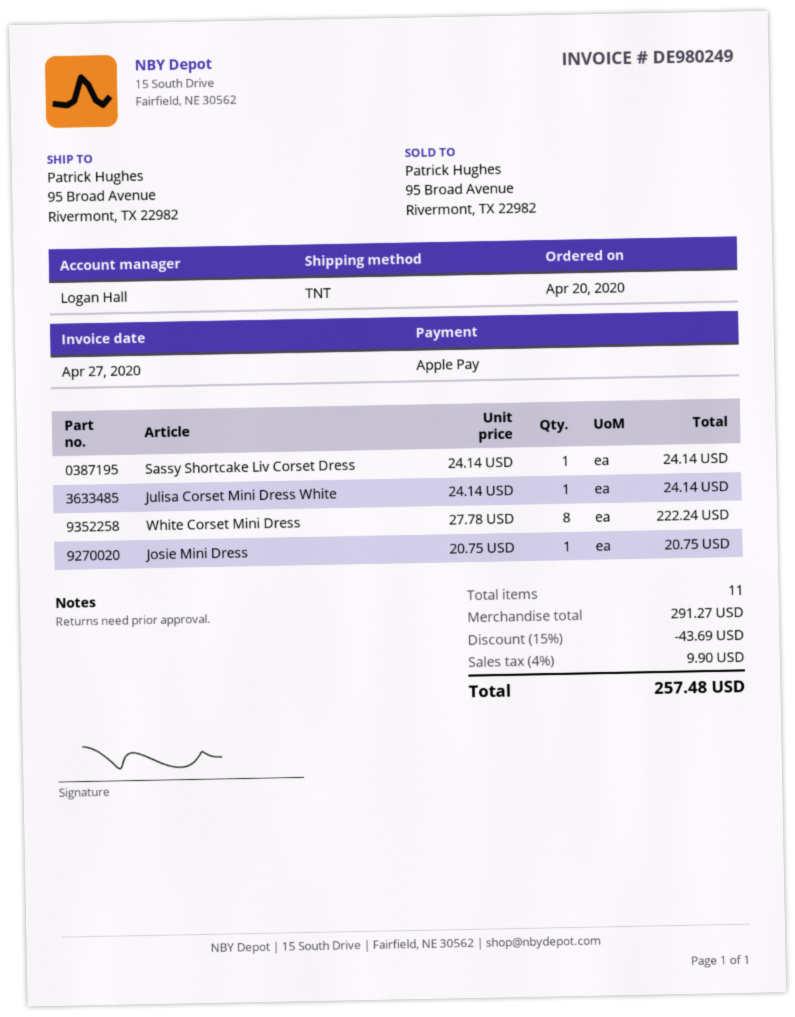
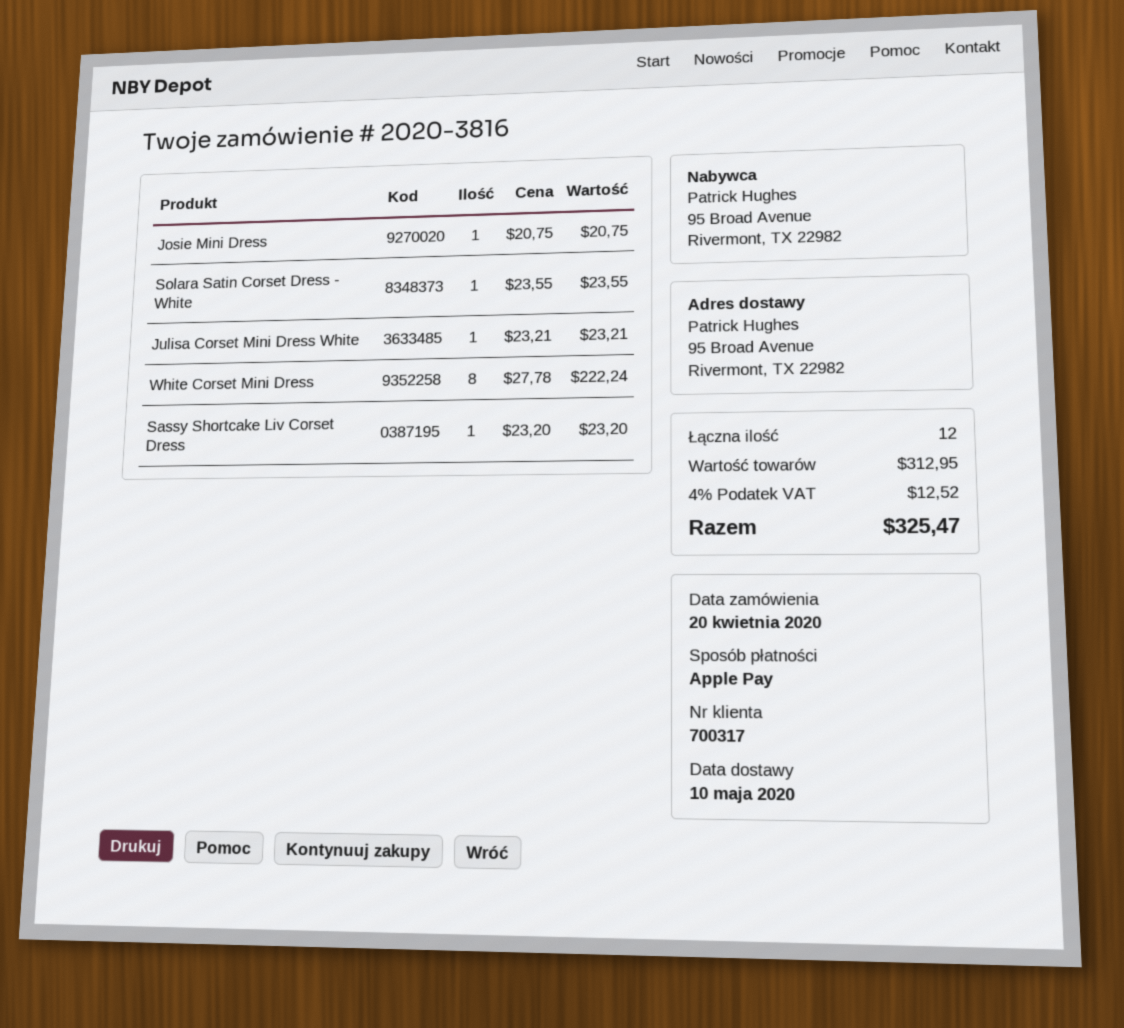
Sassy Shortcake Liv Corset Dress: 1 x 24.14 = 24.14 -> 1 x 23.20 = 23.20
Julisa Corset Mini Dress White: 1 x 24.14 = 24.14 -> 1 x 23.21 = 23.21
Solara Satin Corset Dress - White: none -> 1 x 23.55 = 23.55
total quantity: 11 -> 12
subtotal: 291.27 -> 312.95
discount: 15% = 43.69 -> none
tax: 4% = 9.90 -> 4% = 12.52
total: 257.48 -> 325.47

